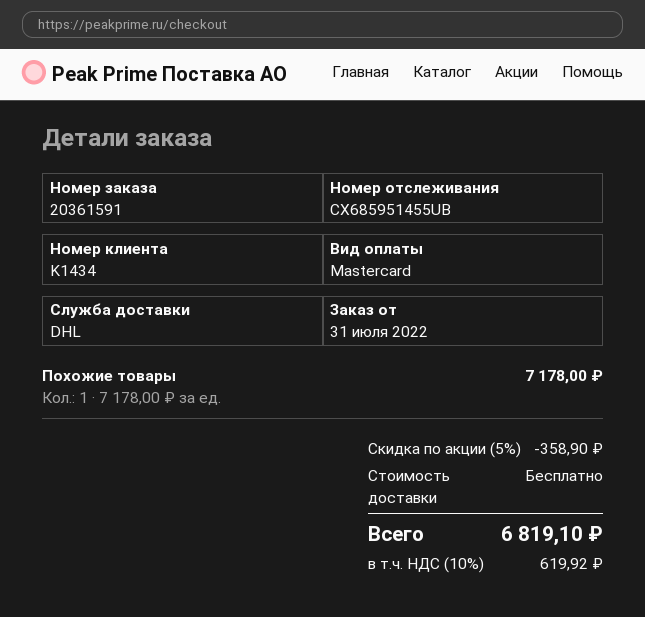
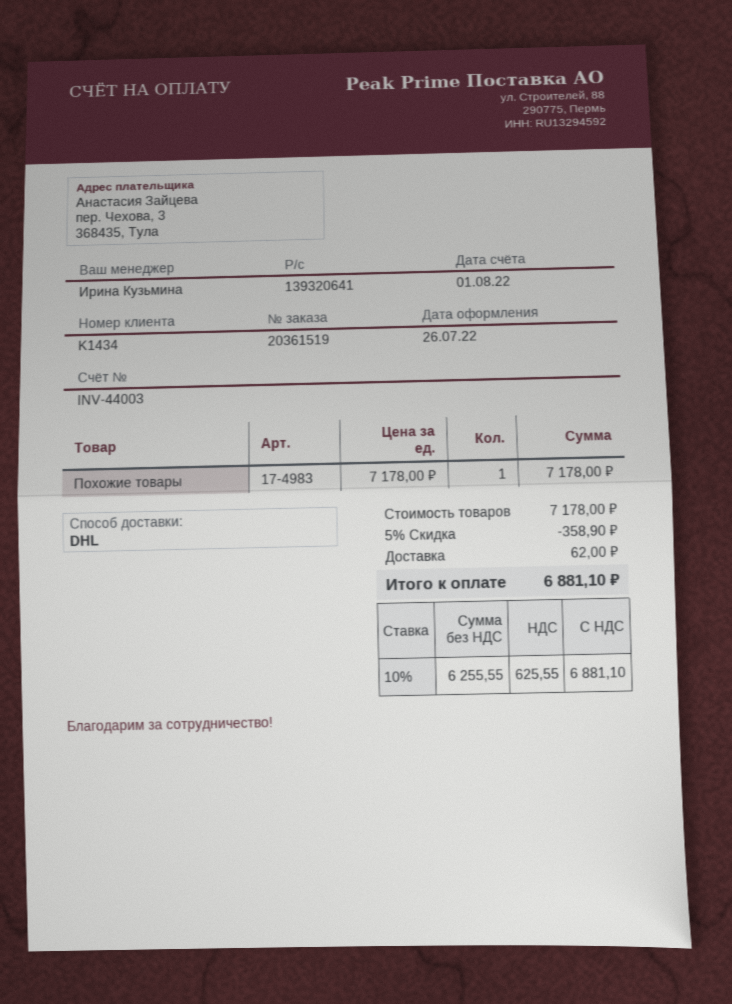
order number: 20361591 -> 20361519
order date: 2022-07-31 -> 2022-07-26
shipping: 0.00 -> 62.00
tax: 10% = 619.92 -> 10% = 625.55
total: 6819.10 -> 6881.10

